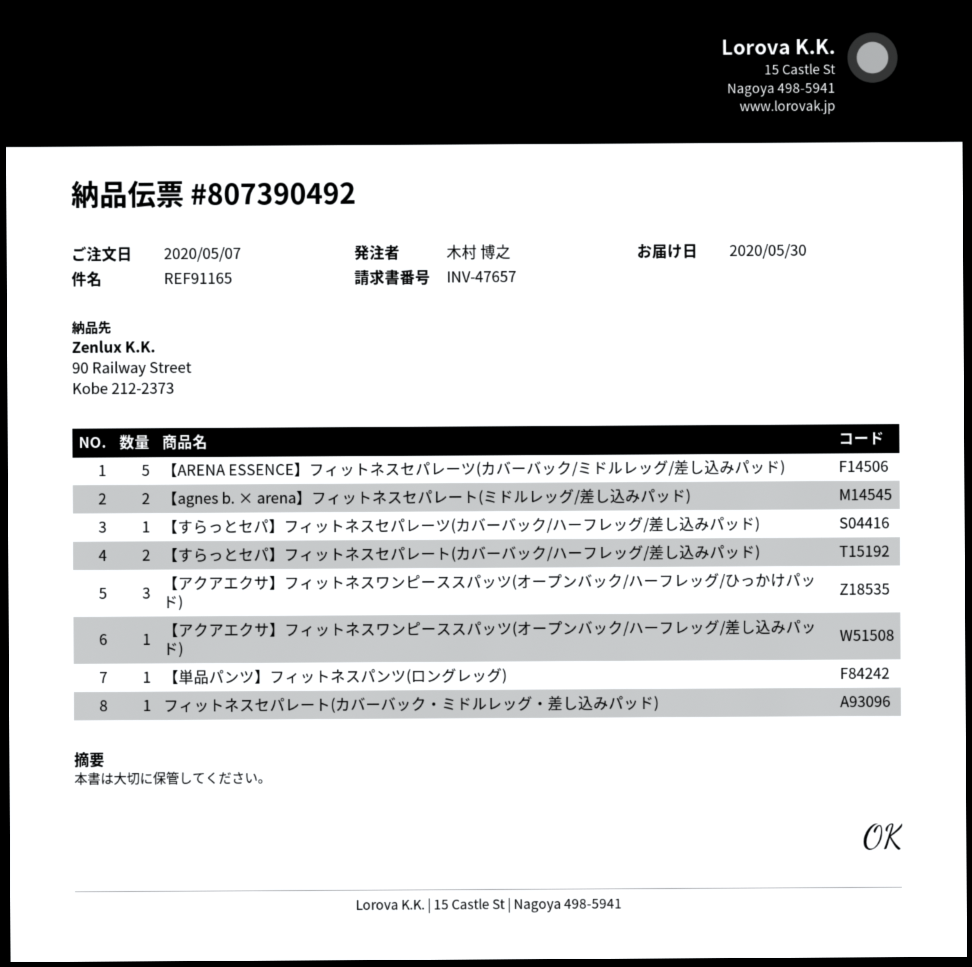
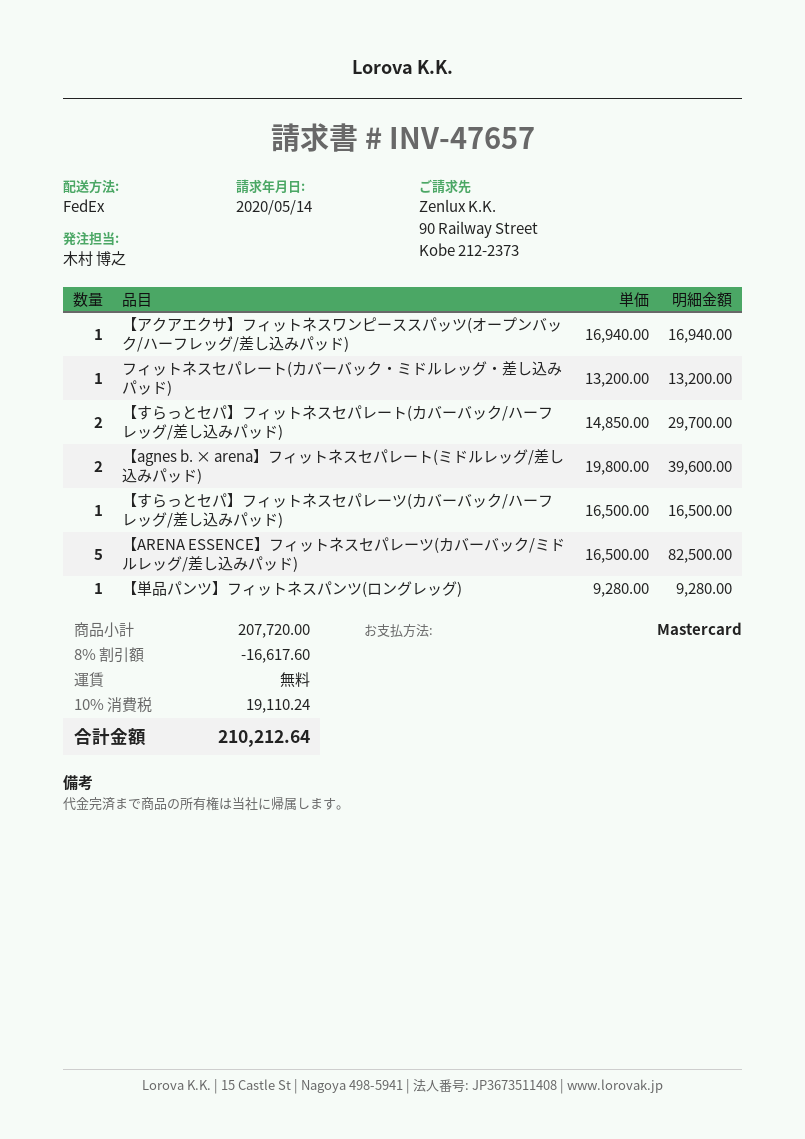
【アクアエクサ】フィットネスワンピーススパッツ(オープンバック/ハーフレッグ/ひっかけパッド): 3 -> none

